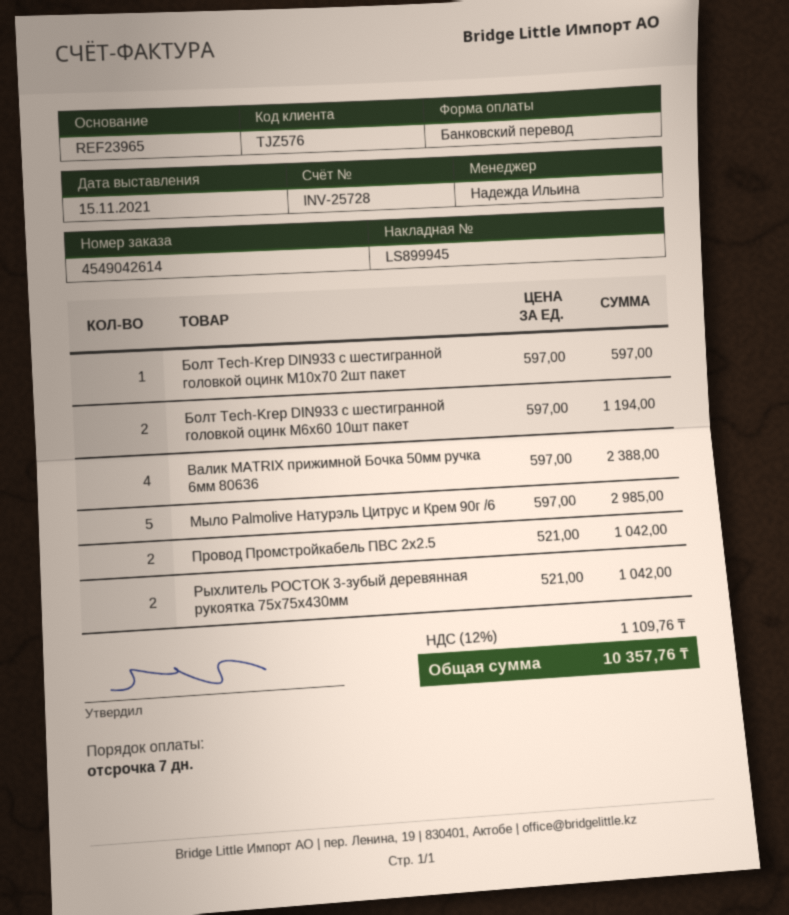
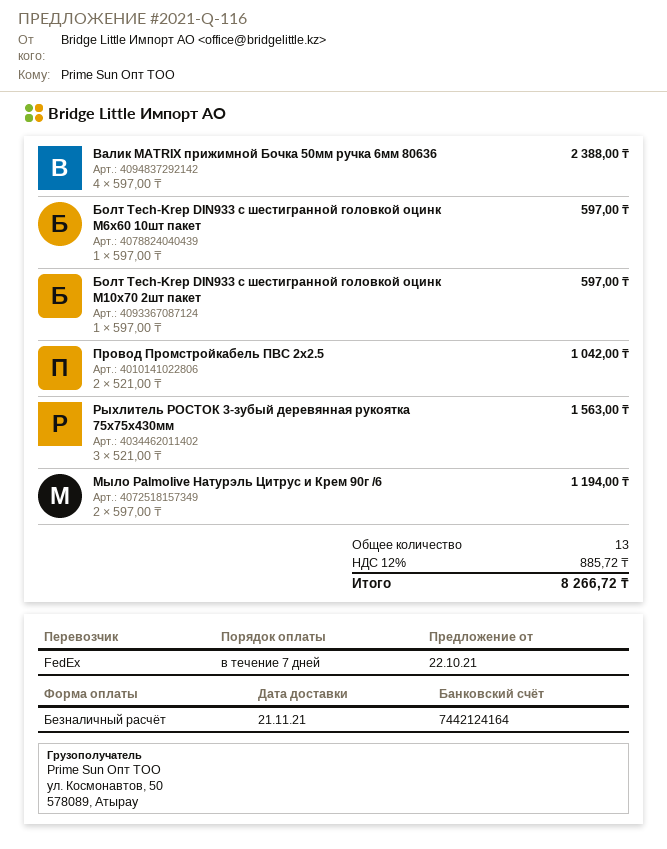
Болт Tech-Krep DIN933 с шестигранной головкой оцинк М6х60 10шт пакет: 2 x 597.00 = 1194.00 -> 1 x 597.00 = 597.00
Мыло Palmolive Натурэль Цитрус и Крем 90г /6: 5 x 597.00 = 2985.00 -> 2 x 597.00 = 1194.00
Рыхлитель РОСТОК 3-зубый деревянная рукоятка 75x75x430мм: 2 x 521.00 = 1042.00 -> 3 x 521.00 = 1563.00
tax: 12% = 1109.76 -> 12% = 885.72
total: 10357.76 -> 8266.72

